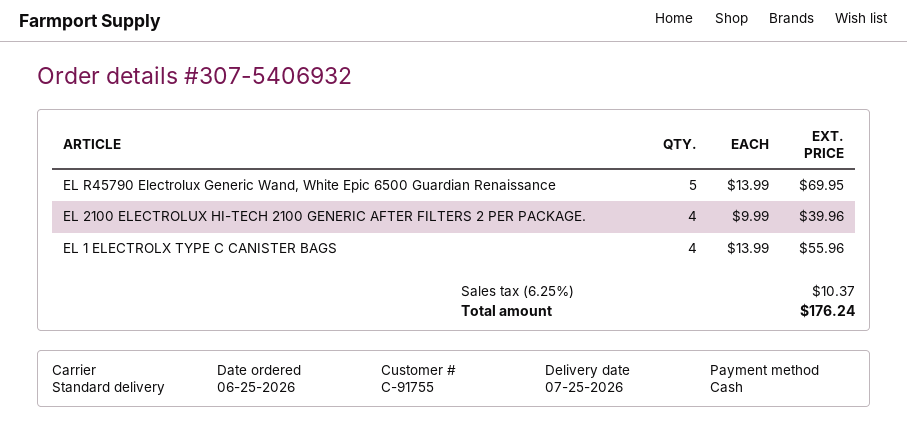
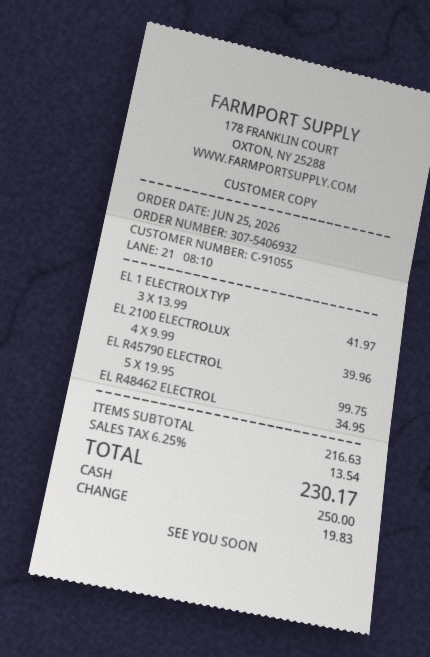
customer number: C-91755 -> C-91055
EL R45790 Electrolux Generic Wand, White Epic 6500 Guardian Renaissance: 5 x 13.99 = 69.95 -> 5 x 19.95 = 99.75
EL 1 ELECTROLX TYPE C CANISTER BAGS: 4 x 13.99 = 55.96 -> 3 x 13.99 = 41.97
EL R48462 ELECTROL: none -> 1 x 34.95 = 34.95
tax: 6.25% = 10.37 -> 6.25% = 13.54
total: 176.24 -> 230.17

